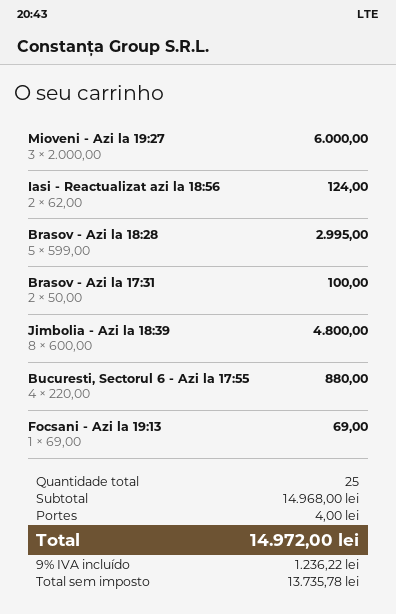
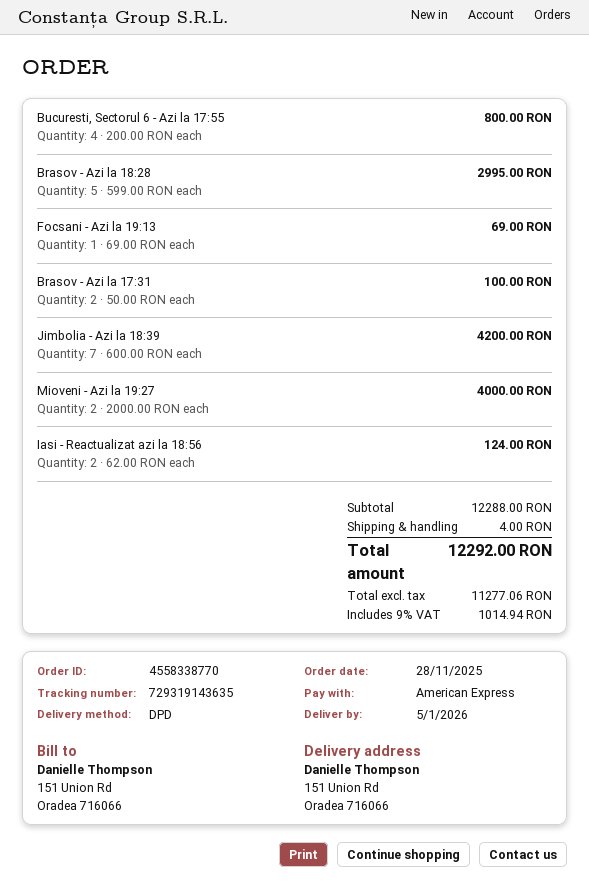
Mioveni - Azi la 19:27: 3 x 2000.00 = 6000.00 -> 2 x 2000.00 = 4000.00
Jimbolia - Azi la 18:39: 8 x 600.00 = 4800.00 -> 7 x 600.00 = 4200.00
Bucuresti, Sectorul 6 - Azi la 17:55: 4 x 220.00 = 880.00 -> 4 x 200.00 = 800.00
subtotal: 14968.00 -> 12288.00
net: 13735.78 -> 11277.06
tax: 9% = 1236.22 -> 9% = 1014.94
total: 14972.00 -> 12292.00

